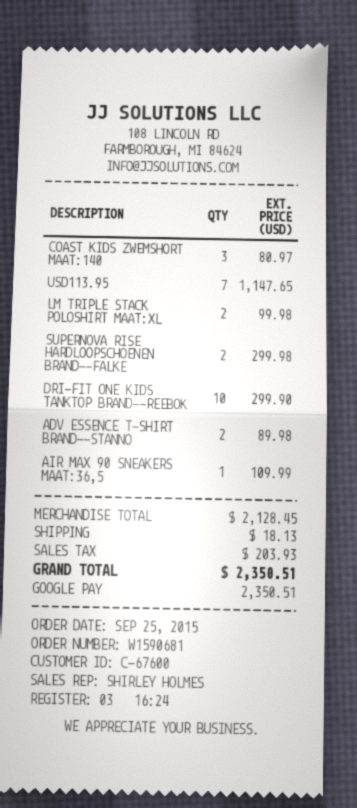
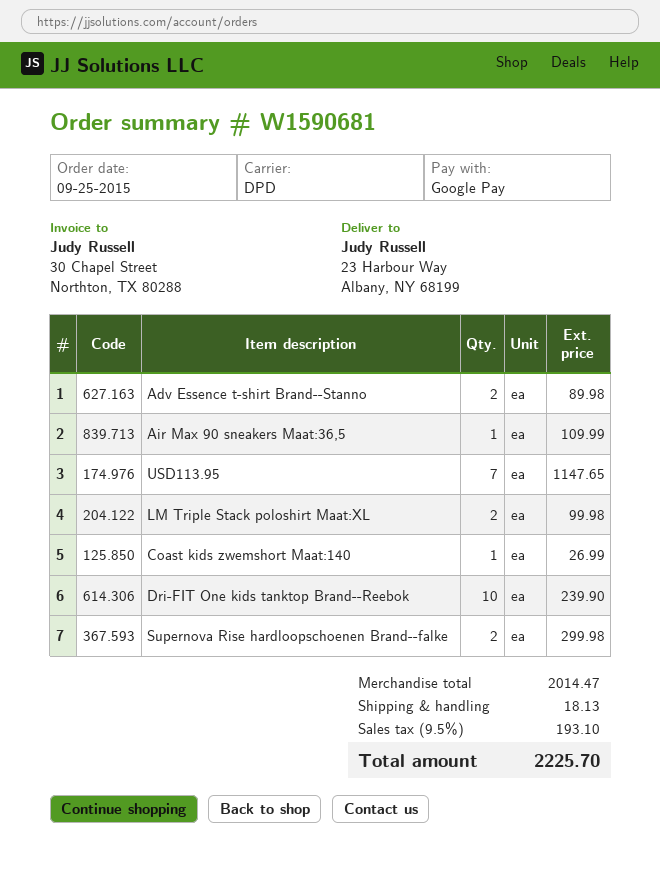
COAST KIDS ZWEMSHORT MAAT:140: 3 for 80.97 -> 1 for 26.99
DRI-FIT ONE KIDS TANKTOP BRAND--REEBOK: 10 for 299.90 -> 10 for 239.90
subtotal: 2128.45 -> 2014.47
tax: 203.93 -> 193.10
total: 2350.51 -> 2225.70

